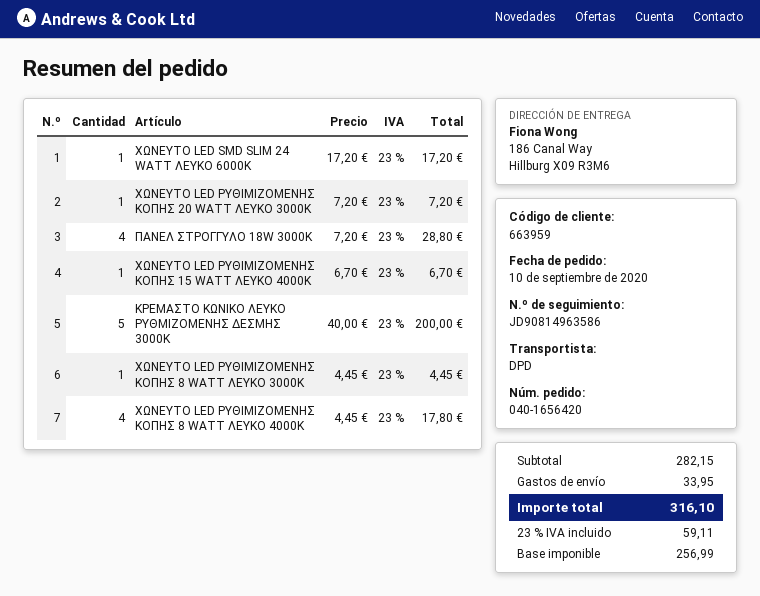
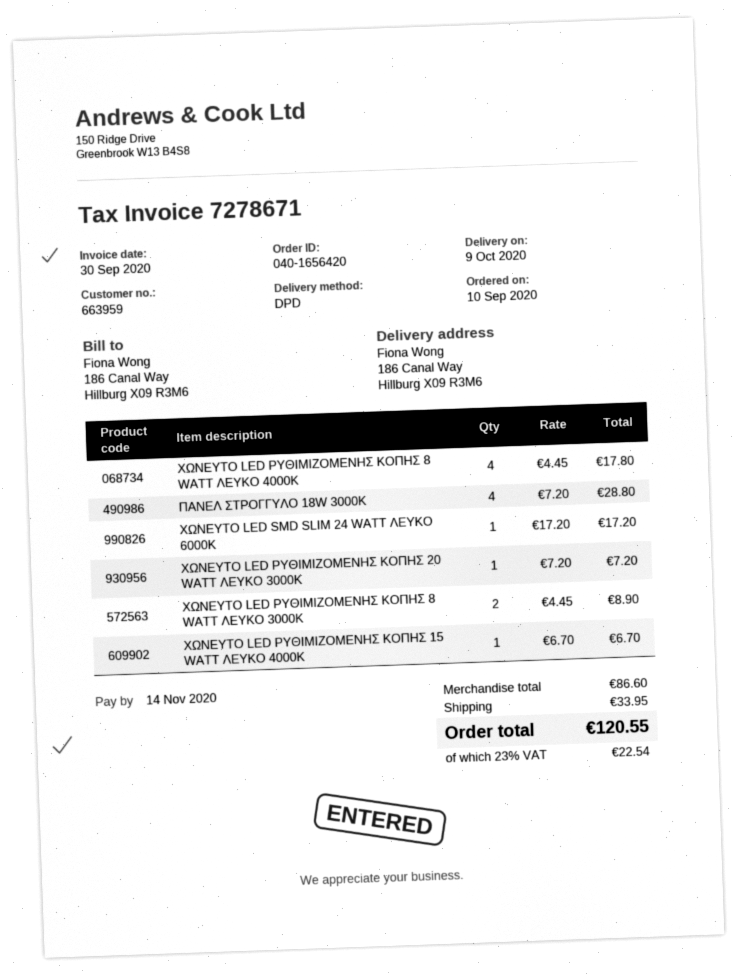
ΚΡΕΜΑΣΤΟ ΚΩΝΙΚΟ ΛΕΥΚΟ ΡΥΘΜΙΖΟΜΕΝΗΣ ΔΕΣΜΗΣ 3000Κ: 5 x 40.00 = 200.00 -> none
ΧΩΝΕΥΤΟ LED ΡΥΘΙΜΙΖΟΜΕΝΗΣ ΚΟΠΗΣ 8 WATT ΛΕΥΚΟ 3000Κ: 1 x 4.45 = 4.45 -> 2 x 4.45 = 8.90
subtotal: 282.15 -> 86.60
tax: 23% = 59.11 -> 23% = 22.54
total: 316.10 -> 120.55

